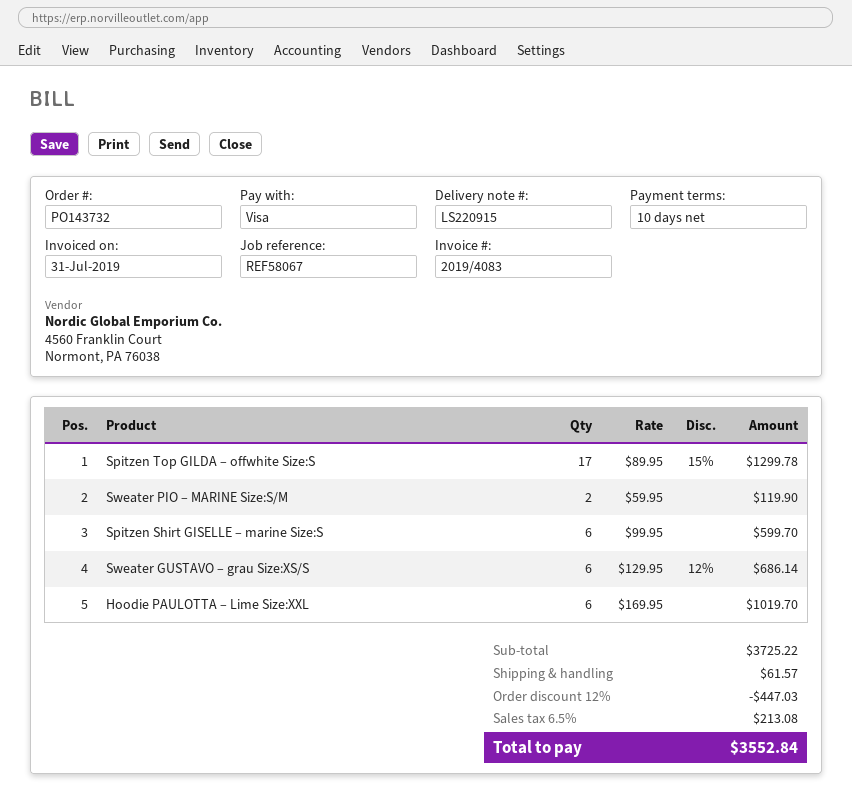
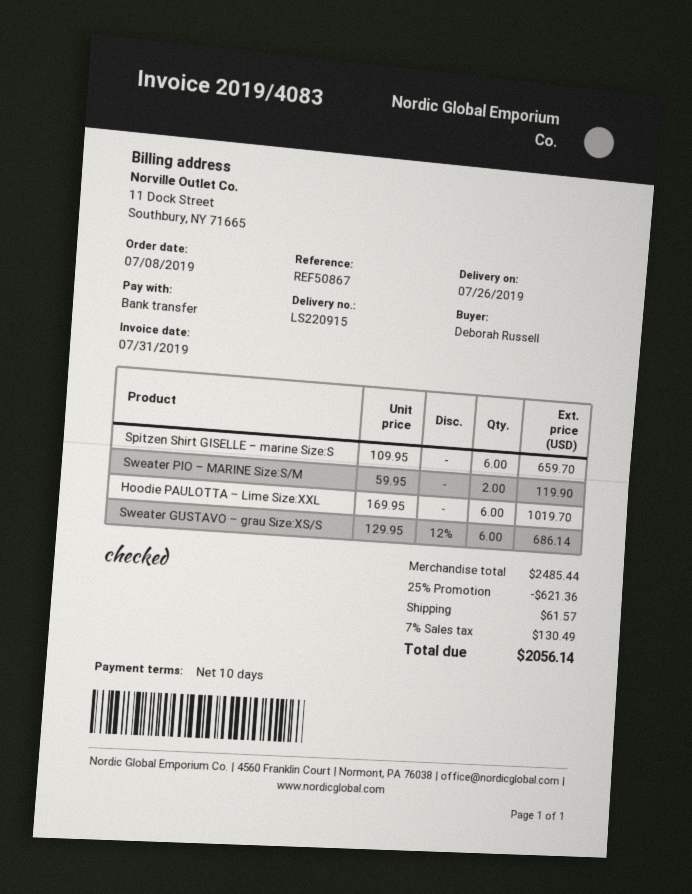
reference: REF58067 -> REF50867
payment method: Visa -> bank transfer
Spitzen Top GILDA – offwhite Size:S: 17 x 89.95 - 15% = 1299.78 -> none
Spitzen Shirt GISELLE – marine Size:S: 6 x 99.95 = 599.70 -> 6 x 109.95 = 659.70
subtotal: 3725.22 -> 2485.44
discount: 12% = 447.03 -> 25% = 621.36
tax: 6.5% = 213.08 -> 7% = 130.49
total: 3552.84 -> 2056.14

